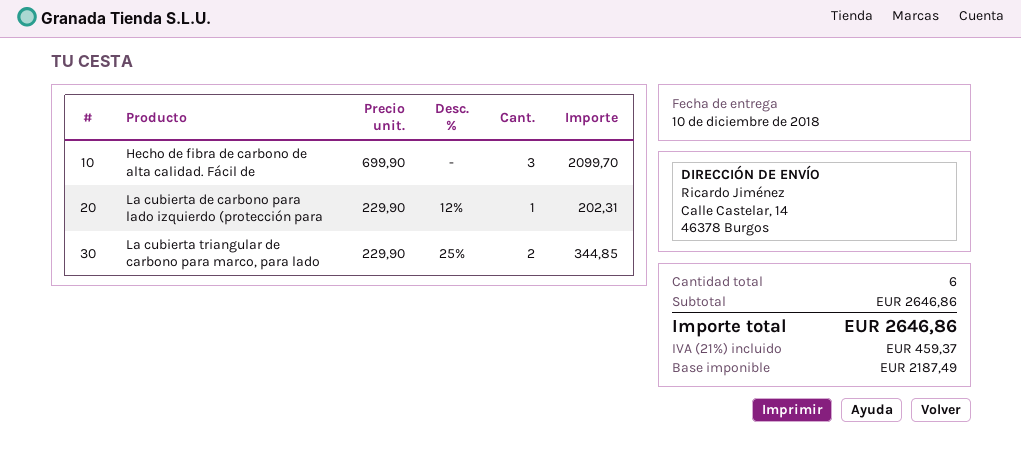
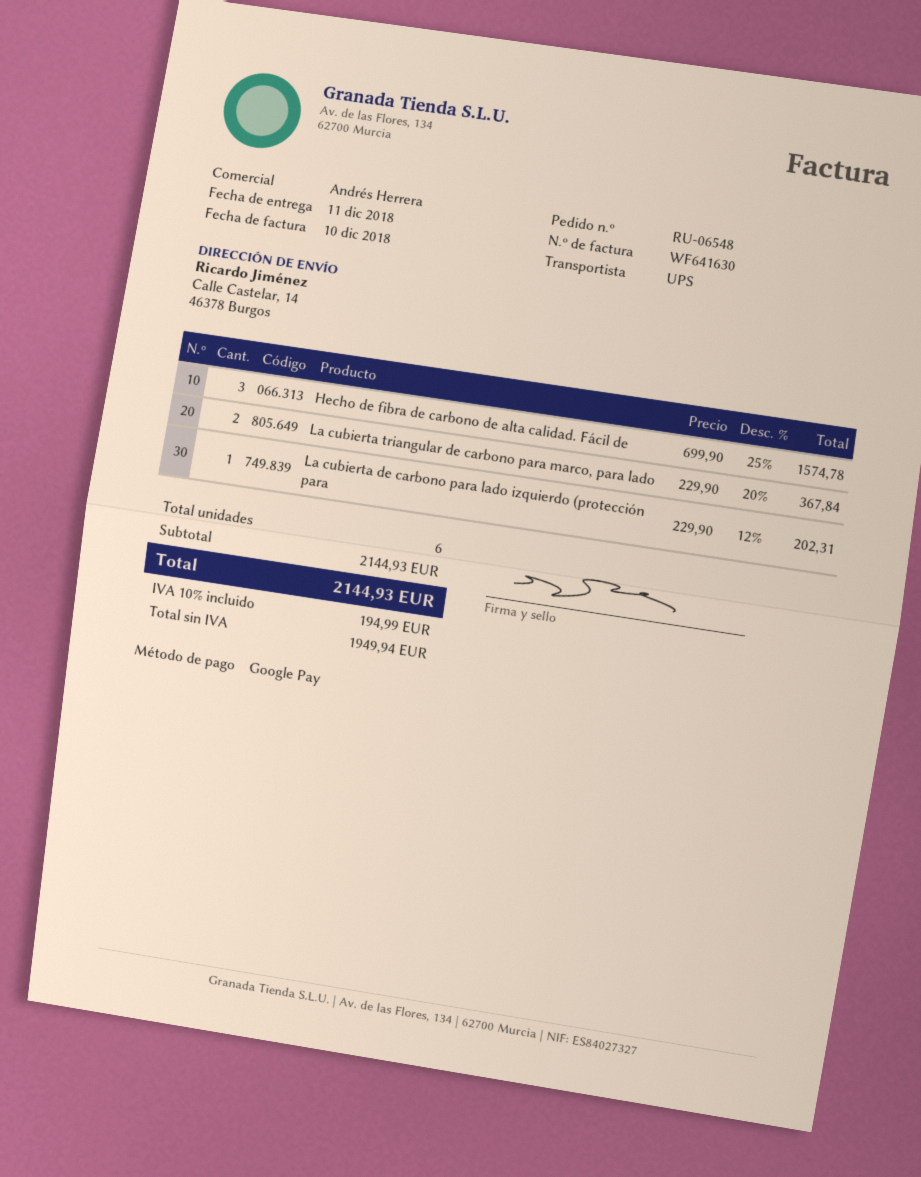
delivery date: 2018-12-10 -> 2018-12-11
Hecho de fibra de carbono de alta calidad. Fácil de: 3 x 699.90 = 2099.70 -> 3 x 699.90 - 25% = 1574.78
La cubierta triangular de carbono para marco, para lado: 2 x 229.90 - 25% = 344.85 -> 2 x 229.90 - 20% = 367.84
subtotal: 2646.86 -> 2144.93
net: 2187.49 -> 1949.94
tax: 21% = 459.37 -> 10% = 194.99
total: 2646.86 -> 2144.93

